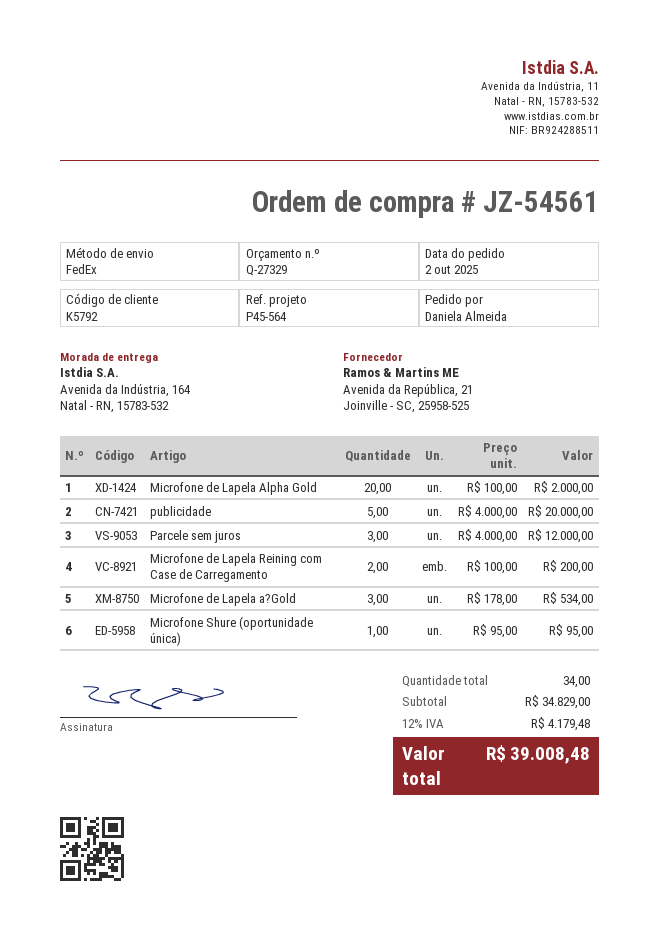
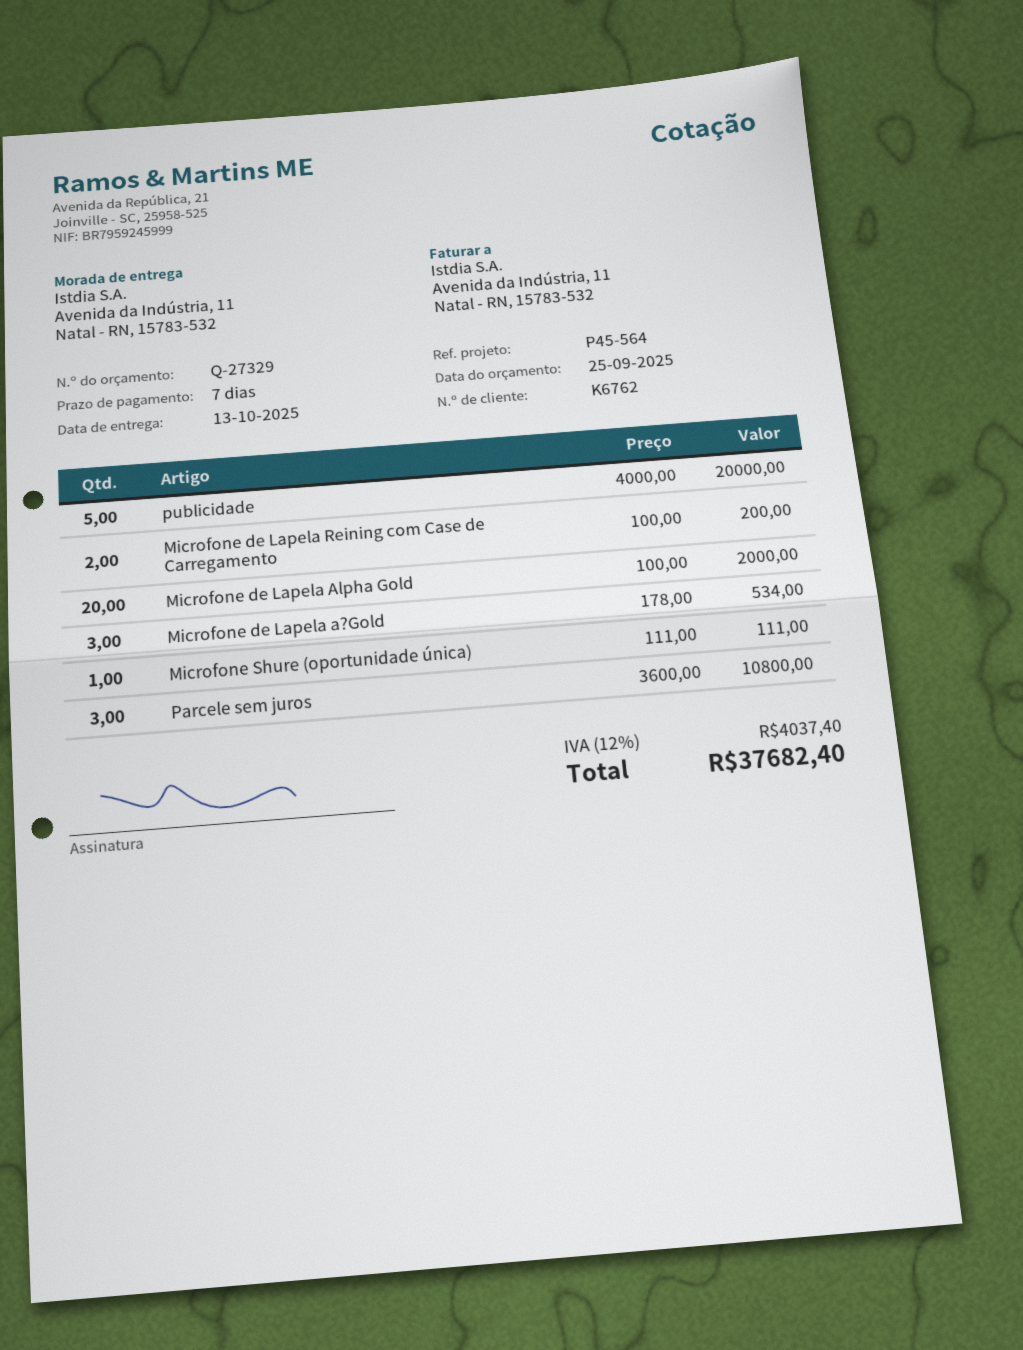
customer number: K5792 -> K6762
ship to: Avenida da Indústria, 164, Natal - RN, 15783-532 -> Avenida da Indústria, 11, Natal - RN, 15783-532
Parcele sem juros: 3 x 4000.00 = 12000.00 -> 3 x 3600.00 = 10800.00
Microfone Shure (oportunidade única): 1 x 95.00 = 95.00 -> 1 x 111.00 = 111.00
tax: 12% = 4179.48 -> 12% = 4037.40
total: 39008.48 -> 37682.40

